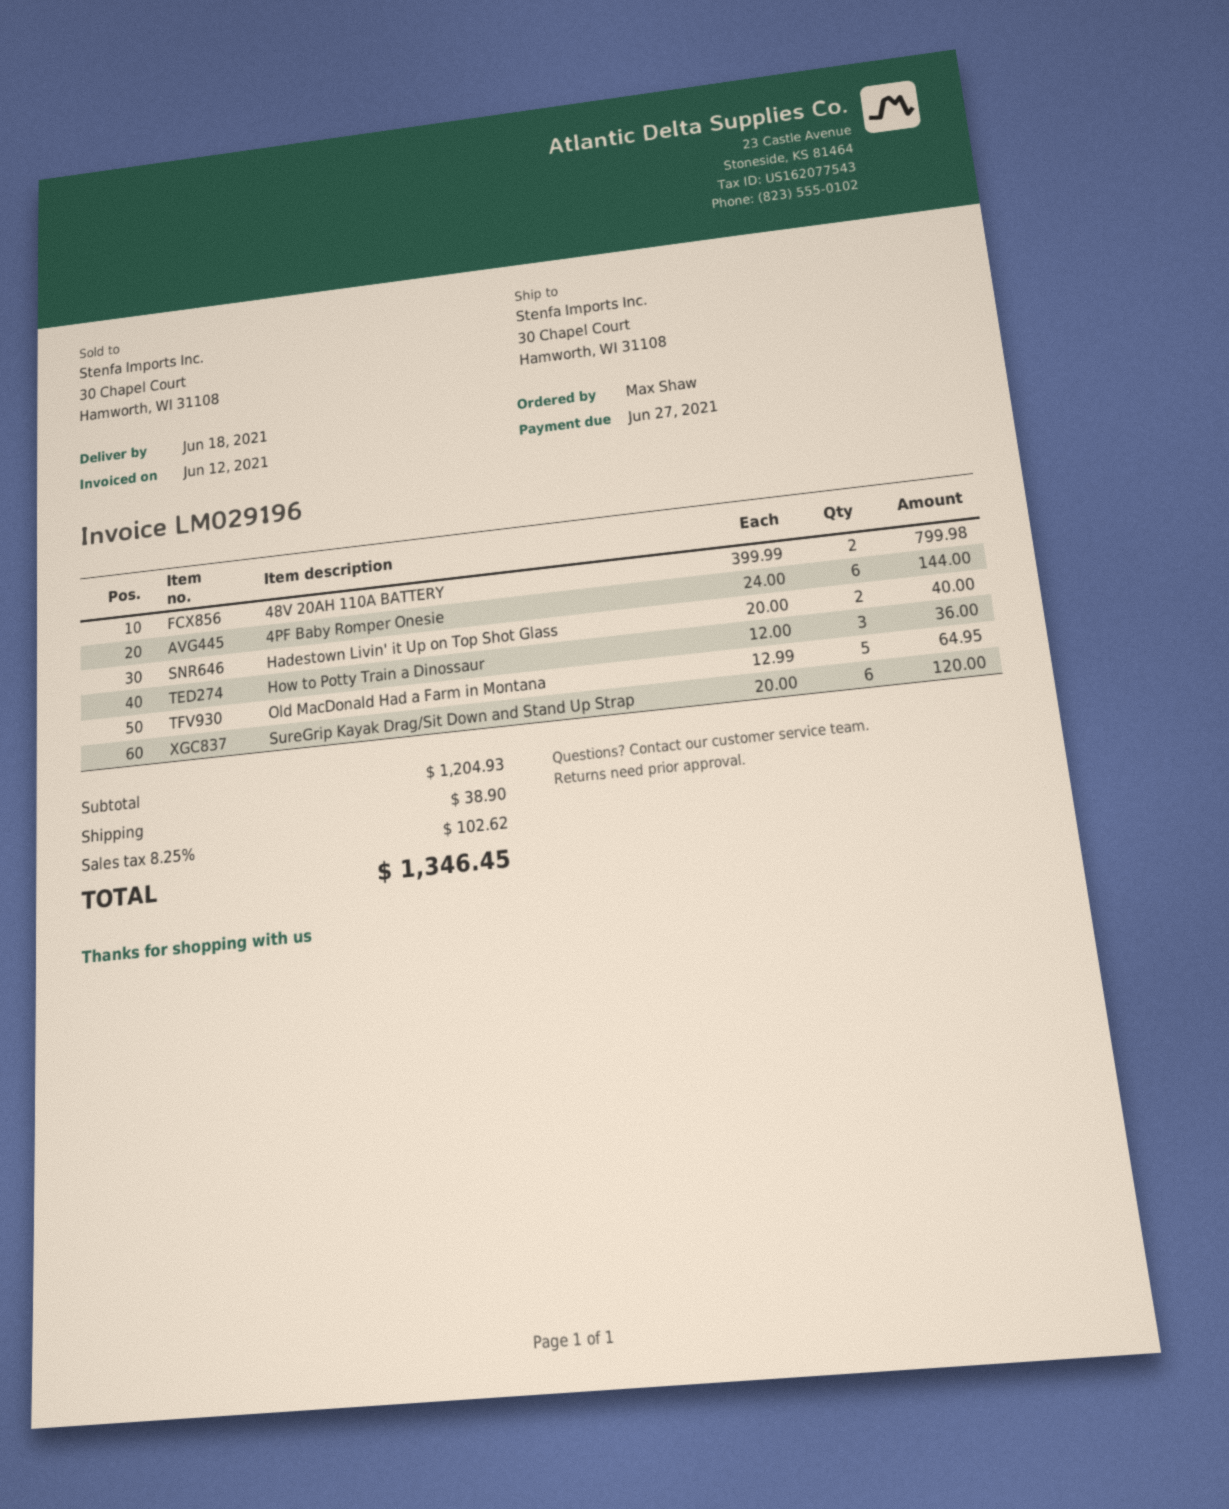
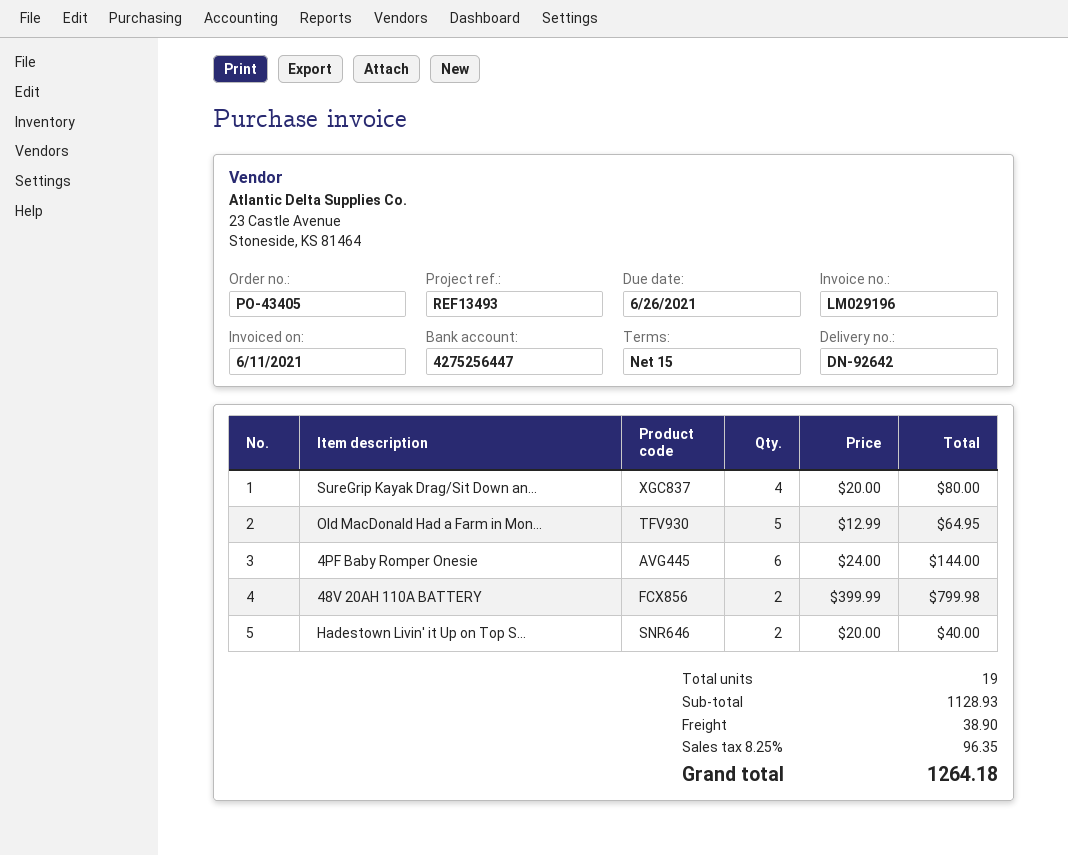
invoice date: 2021-06-12 -> 2021-06-11
due date: 2021-06-27 -> 2021-06-26
How to Potty Train a Dinossaur: 3 x 12.00 = 36.00 -> none
SureGrip Kayak Drag/Sit Down and Stand Up Strap: 6 x 20.00 = 120.00 -> 4 x 20.00 = 80.00
subtotal: 1204.93 -> 1128.93
tax: 8.25% = 102.62 -> 8.25% = 96.35
total: 1346.45 -> 1264.18

